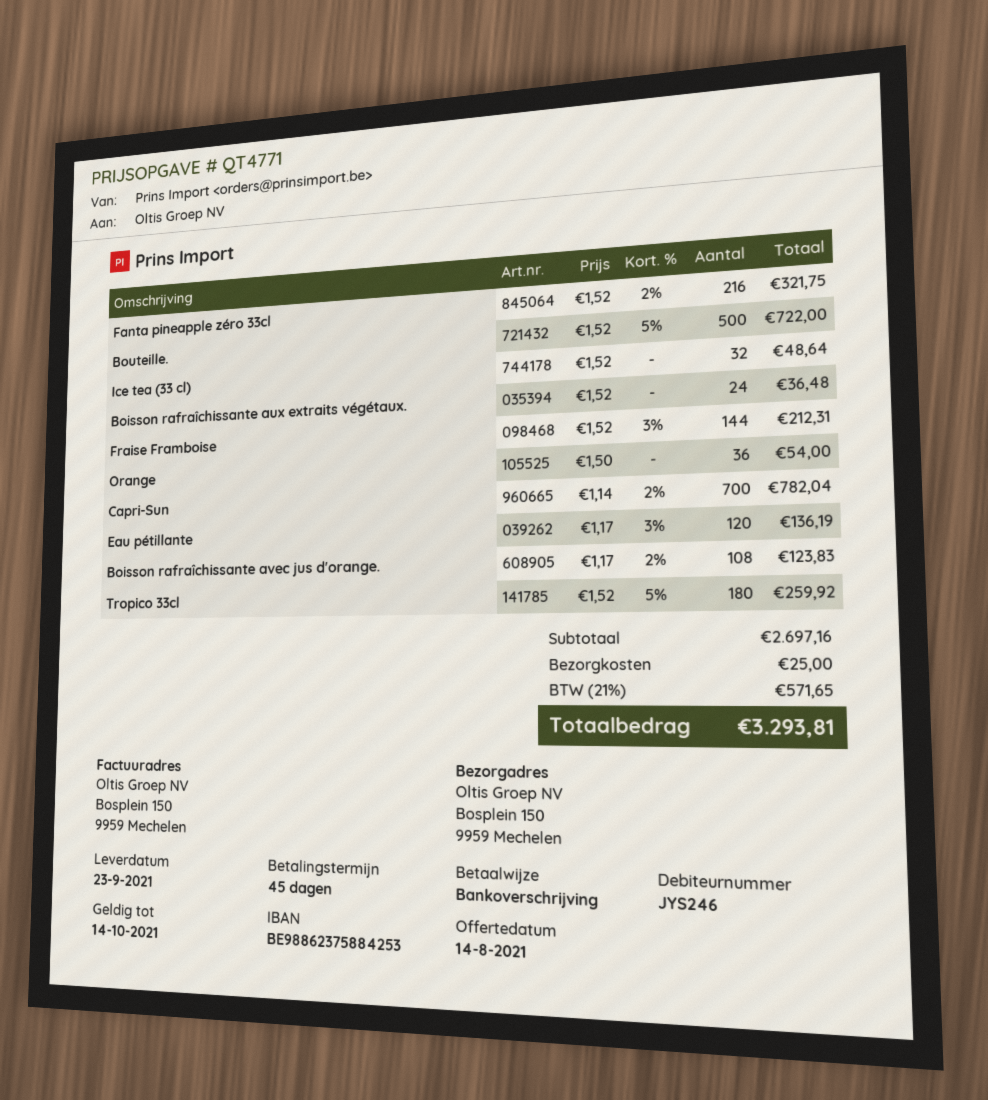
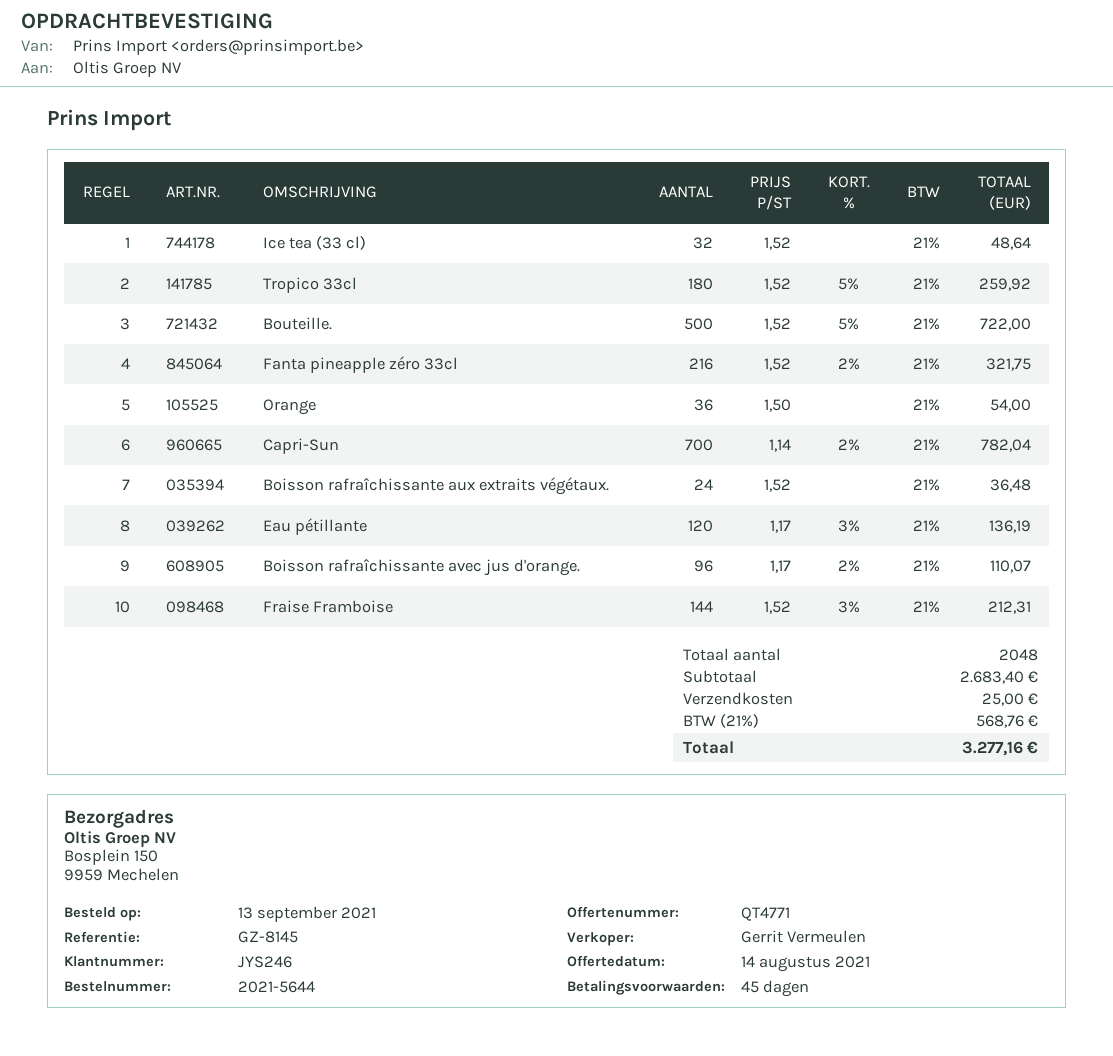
Boisson rafraîchissante avec jus d'orange.: 108 x 1.17 - 2% = 123.83 -> 96 x 1.17 - 2% = 110.07
subtotal: 2697.16 -> 2683.40
tax: 21% = 571.65 -> 21% = 568.76
total: 3293.81 -> 3277.16

